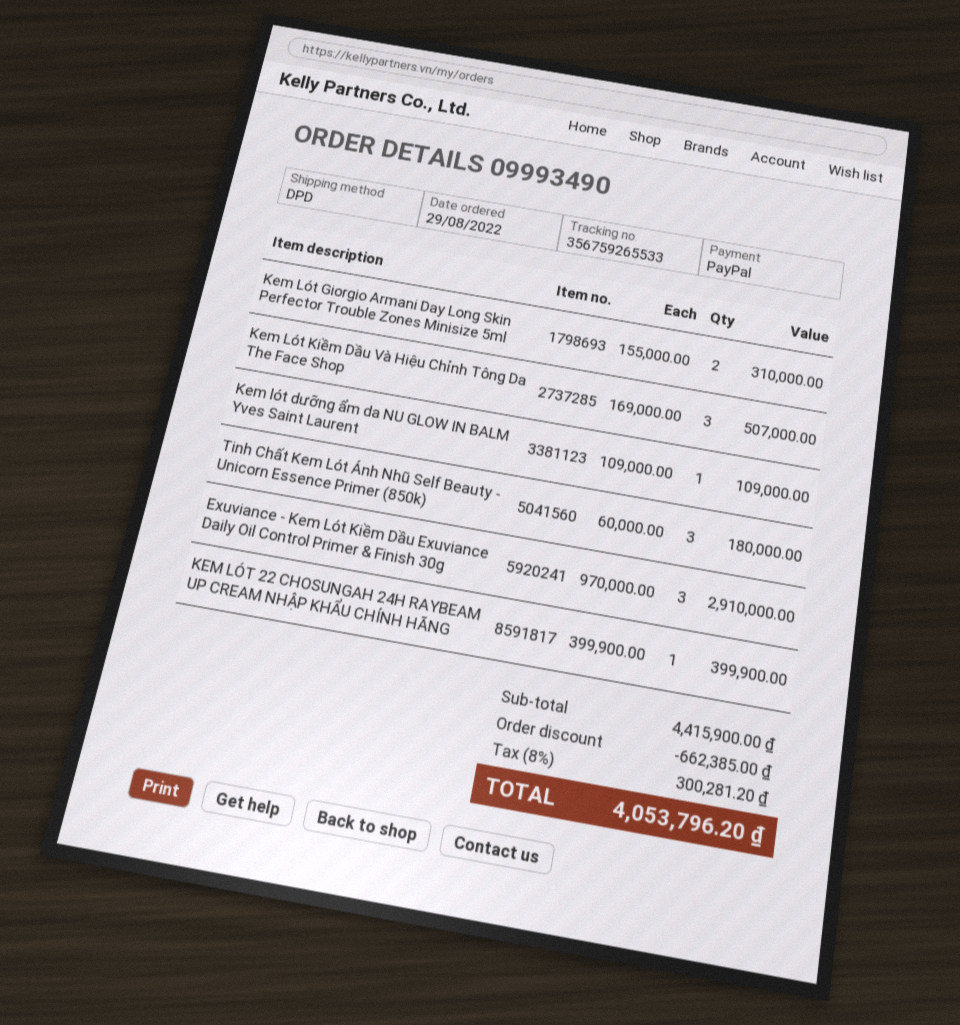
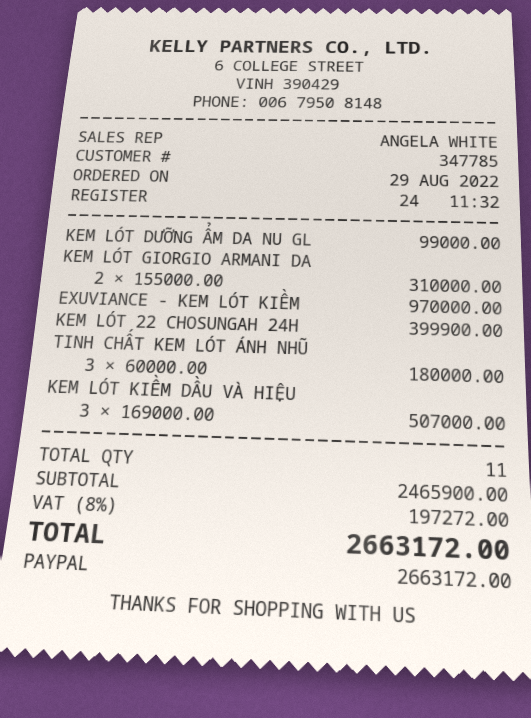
Kem lót dưỡng ẩm da NU GLOW IN BALM Yves Saint Laurent: 1 x 109000.00 = 109000.00 -> 1 x 99000.00 = 99000.00
Exuviance - Kem Lót Kiềm Dầu Exuviance Daily Oil Control Primer & Finish 30g: 3 x 970000.00 = 2910000.00 -> 1 x 970000.00 = 970000.00
subtotal: 4415900.00 -> 2465900.00
discount: 662385.00 -> none
tax: 8% = 300281.20 -> 8% = 197272.00
total: 4053796.20 -> 2663172.00

